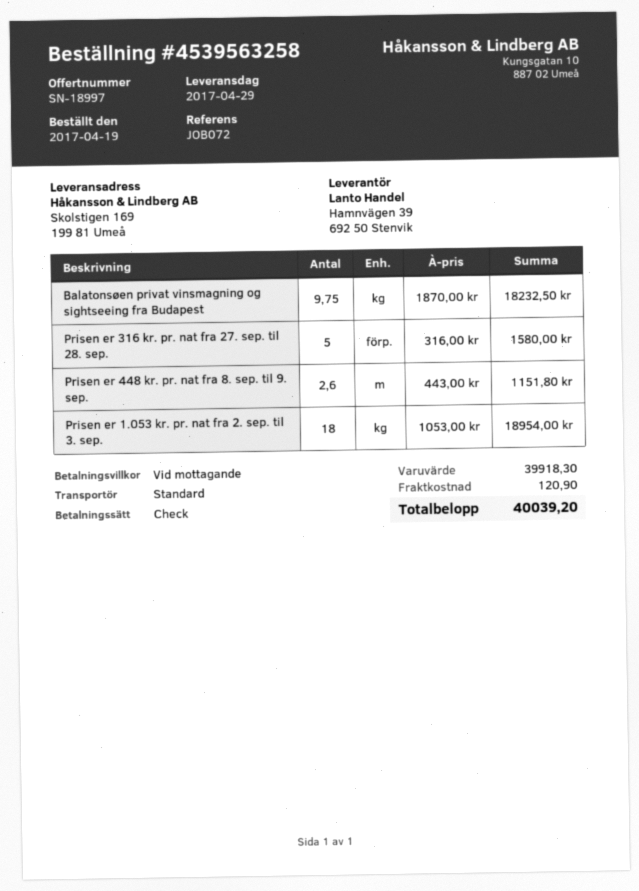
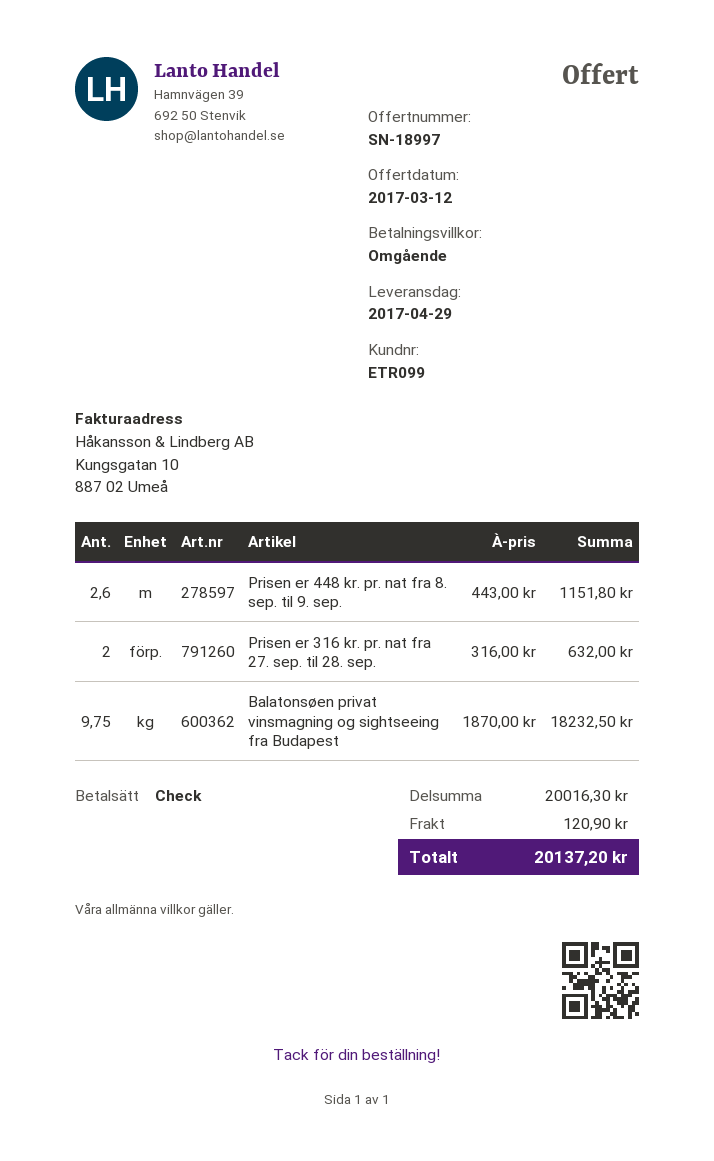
Prisen er 316 kr. pr. nat fra 27. sep. til 28. sep.: 5 x 316.00 = 1580.00 -> 2 x 316.00 = 632.00
Prisen er 1.053 kr. pr. nat fra 2. sep. til 3. sep.: 18 x 1053.00 = 18954.00 -> none
subtotal: 39918.30 -> 20016.30
total: 40039.20 -> 20137.20

